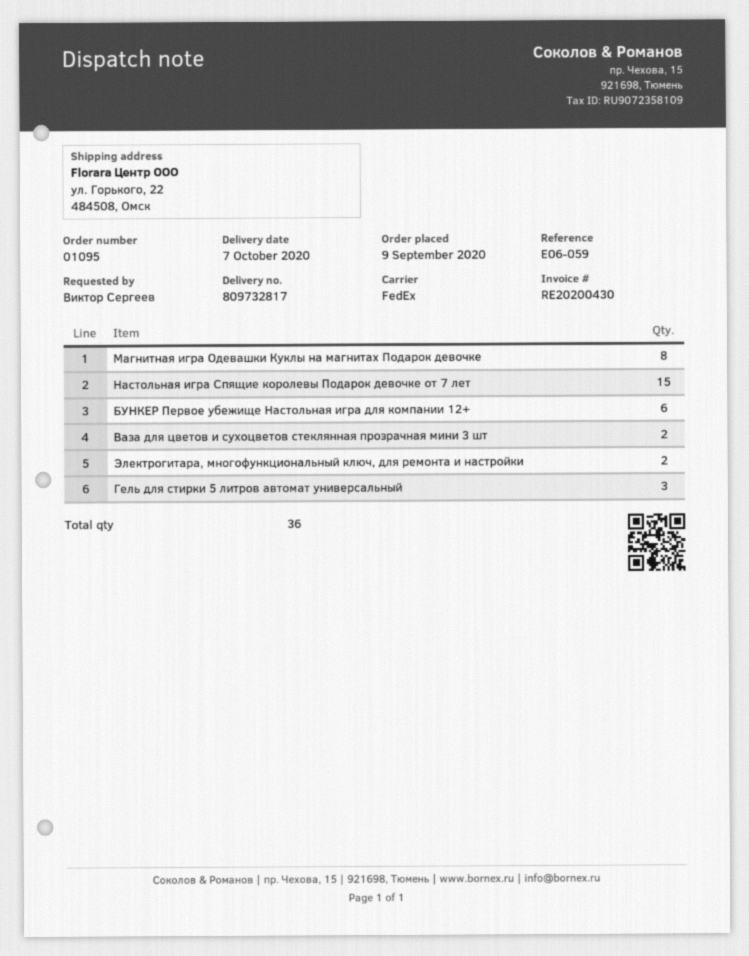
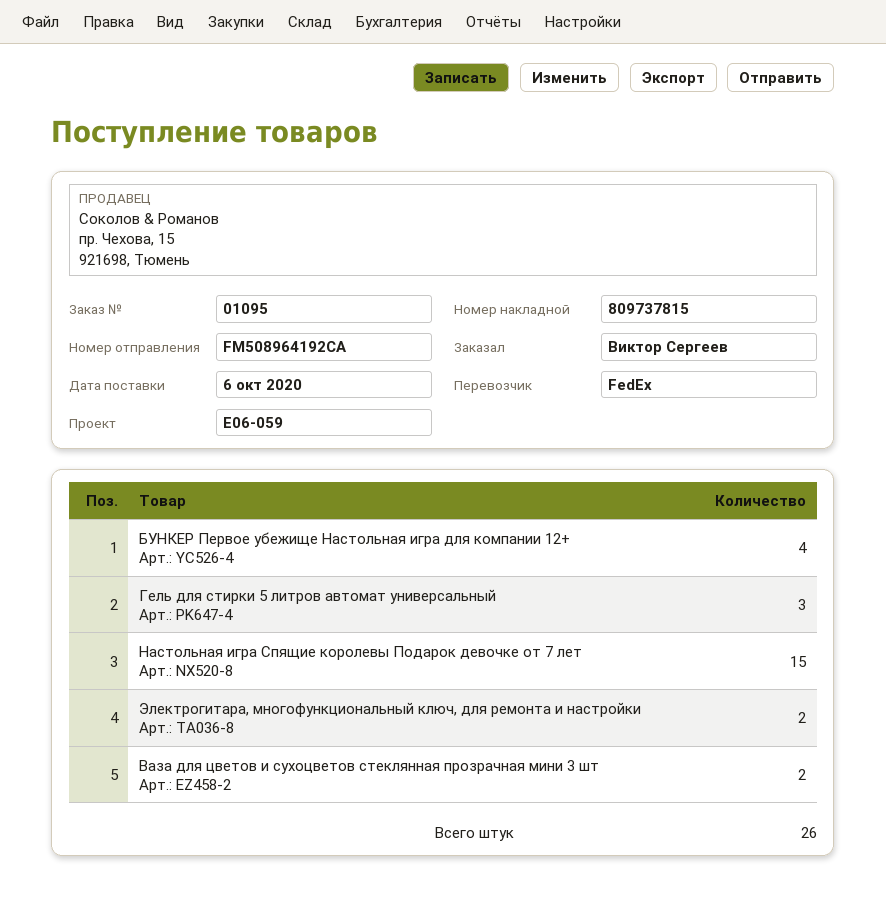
delivery note number: 809732817 -> 809737815
delivery date: 2020-10-07 -> 2020-10-06
Магнитная игра Одевашки Куклы на магнитах Подарок девочке: 8 -> none
БУНКЕР Первое убежище Настольная игра для компании 12+: 6 -> 4
total quantity: 36 -> 26

